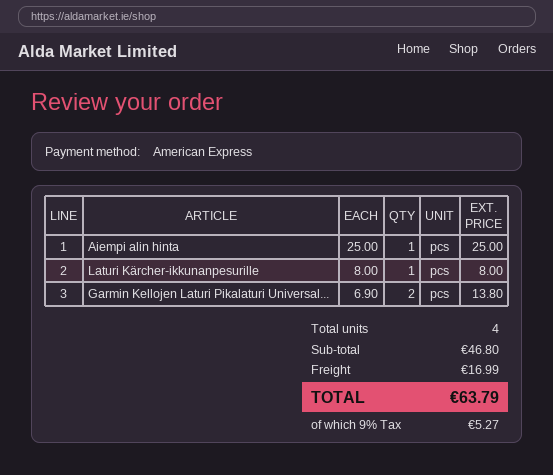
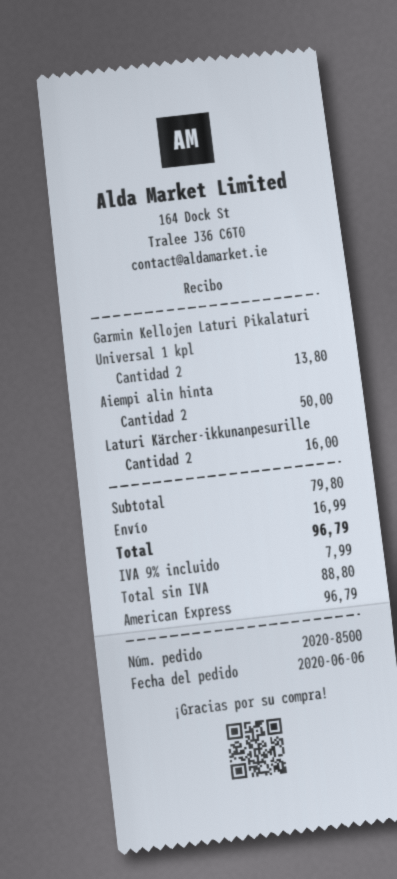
Aiempi alin hinta: 1 for 25.00 -> 2 for 50.00
Laturi Kärcher-ikkunanpesurille: 1 for 8.00 -> 2 for 16.00
subtotal: 46.80 -> 79.80
tax: 9% = 5.27 -> 9% = 7.99
total: 63.79 -> 96.79

